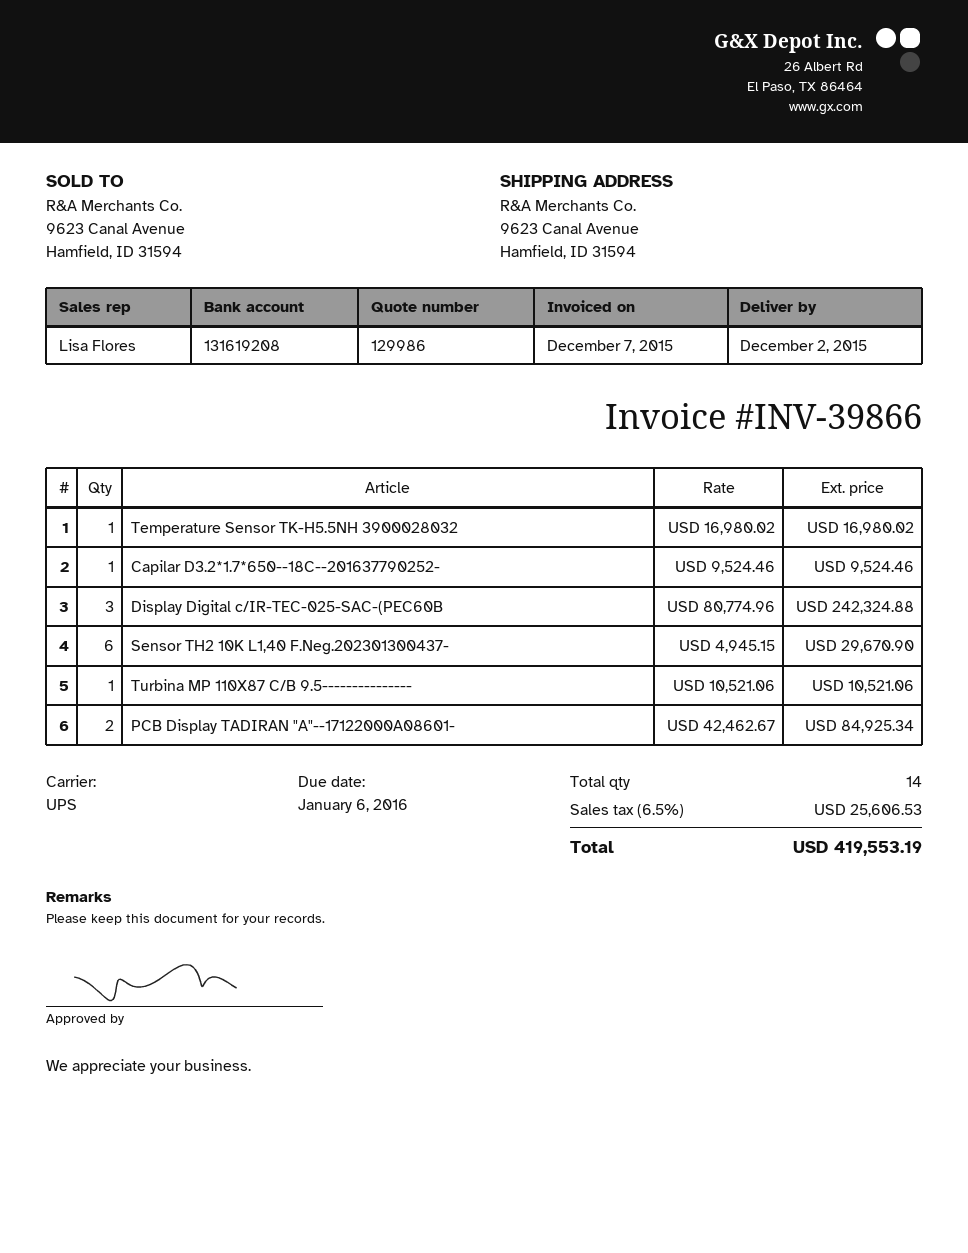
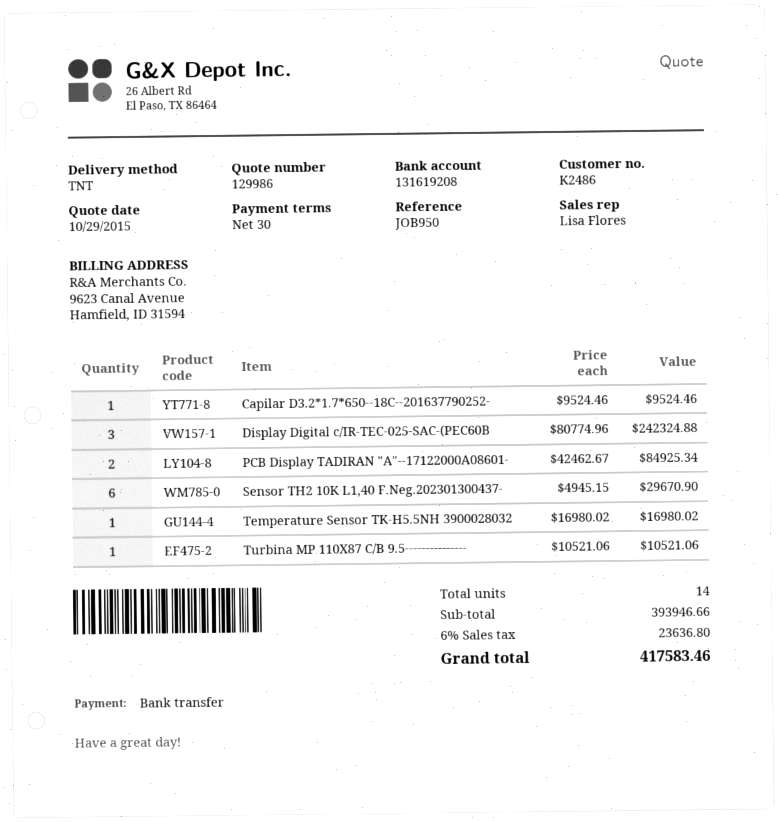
shipping method: UPS -> TNT
tax: 6.5% = 25606.53 -> 6% = 23636.80
total: 419553.19 -> 417583.46

